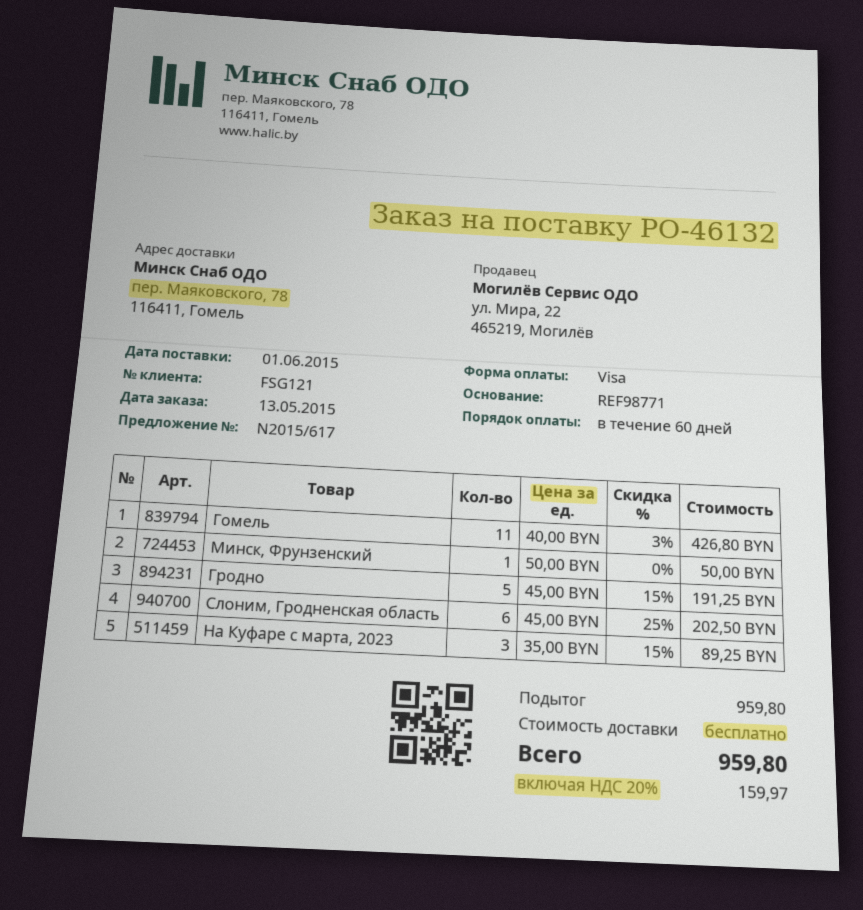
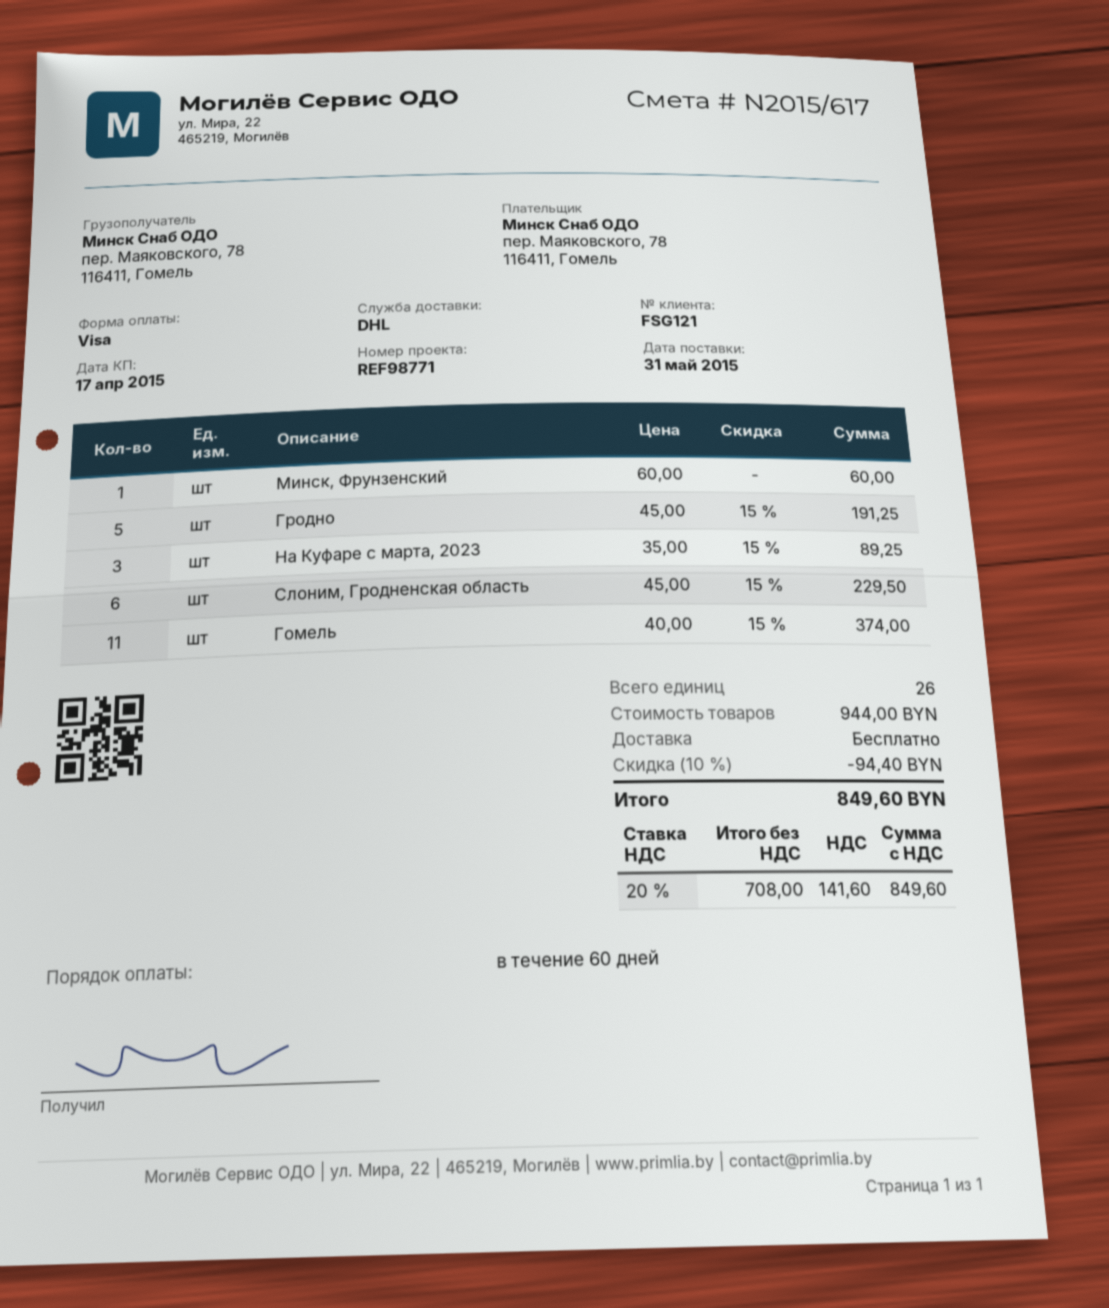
delivery date: 2015-06-01 -> 2015-05-31
Гомель: 11 x 40.00 - 3% = 426.80 -> 11 x 40.00 - 15% = 374.00
Минск, Фрунзенский: 1 x 50.00 = 50.00 -> 1 x 60.00 = 60.00
Слоним, Гродненская область: 6 x 45.00 - 25% = 202.50 -> 6 x 45.00 - 15% = 229.50
subtotal: 959.80 -> 944.00
discount: none -> 10% = 94.40
tax: 20% = 159.97 -> 20% = 141.60
total: 959.80 -> 849.60

